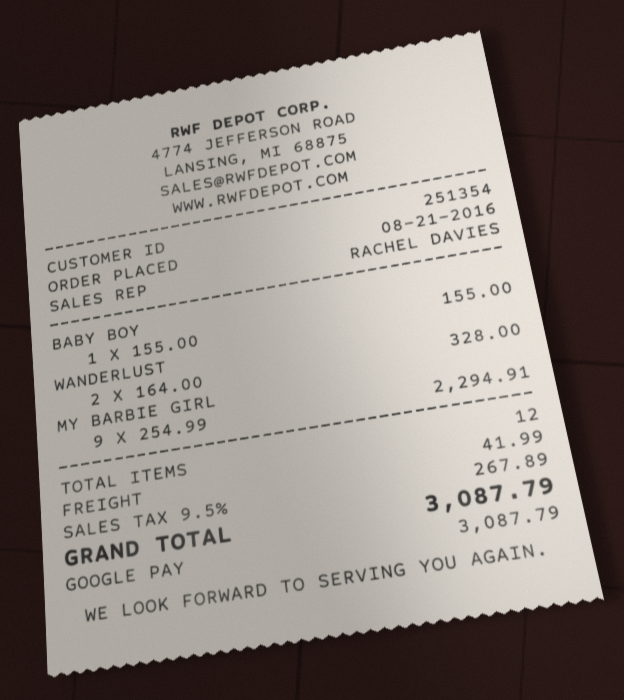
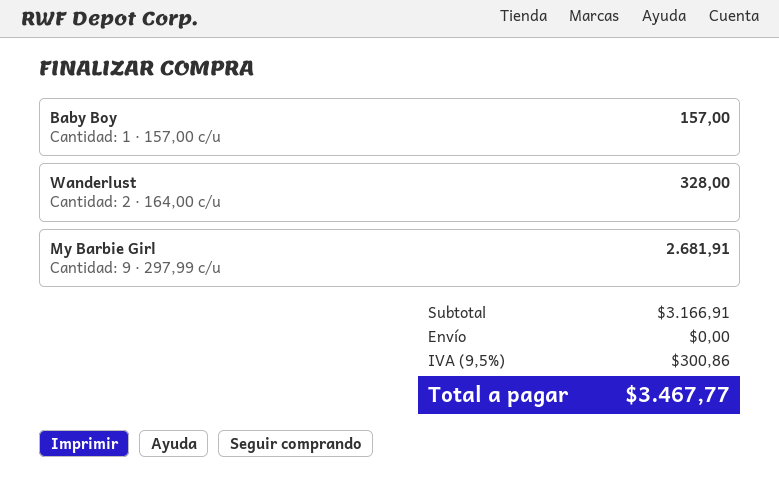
BABY BOY: 1 x 155.00 = 155.00 -> 1 x 157.00 = 157.00
MY BARBIE GIRL: 9 x 254.99 = 2294.91 -> 9 x 297.99 = 2681.91
shipping: 41.99 -> 0.00
tax: 9.5% = 267.89 -> 9.5% = 300.86
total: 3087.79 -> 3467.77

